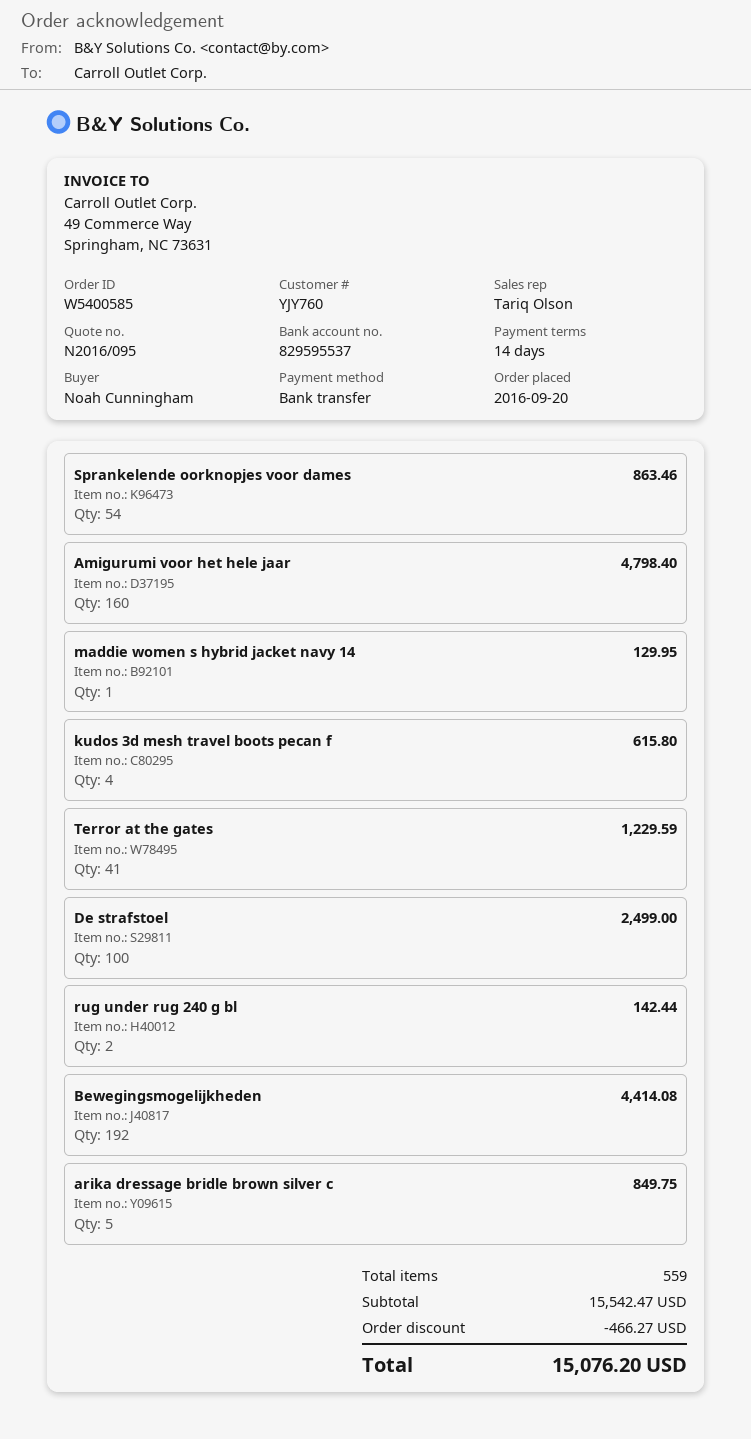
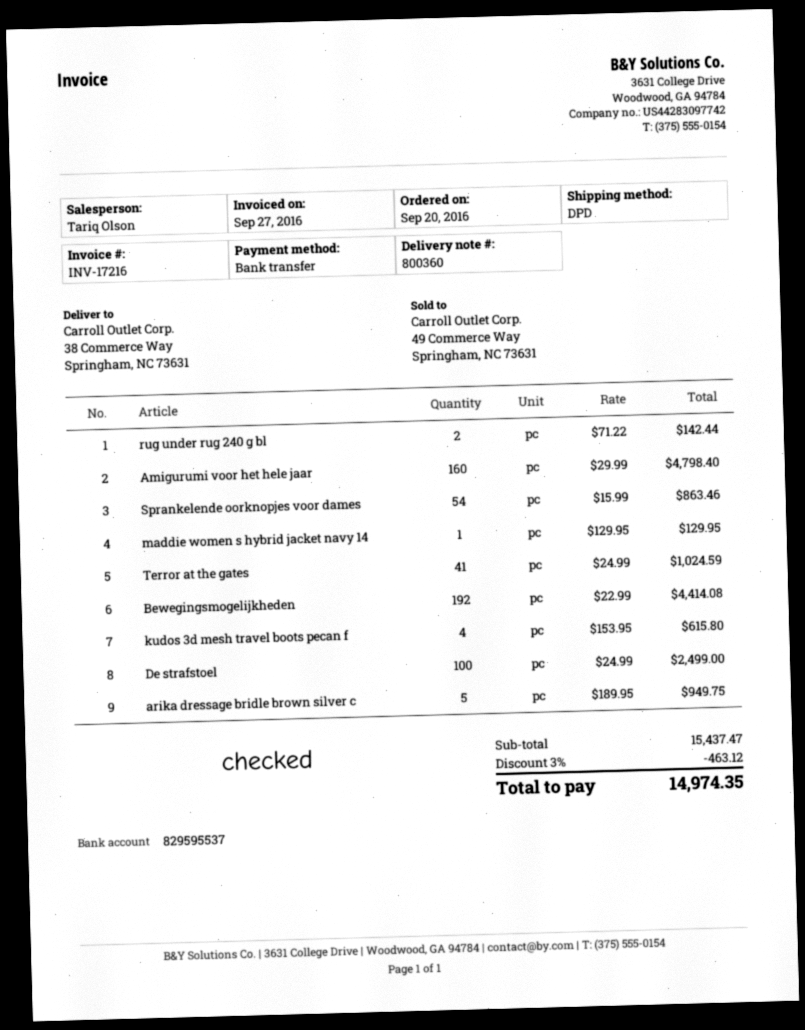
Terror at the gates: 41 for 1229.59 -> 41 for 1024.59
arika dressage bridle brown silver c: 5 for 849.75 -> 5 for 949.75
subtotal: 15542.47 -> 15437.47
discount: 466.27 -> 463.12
total: 15076.20 -> 14974.35

